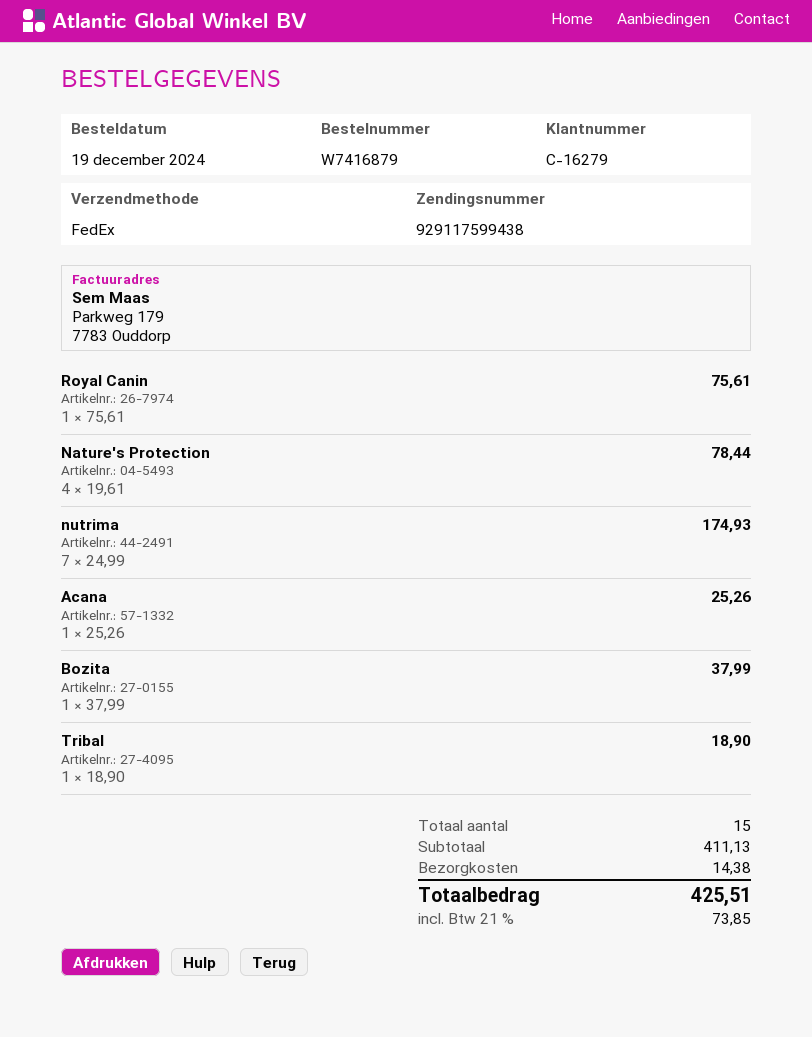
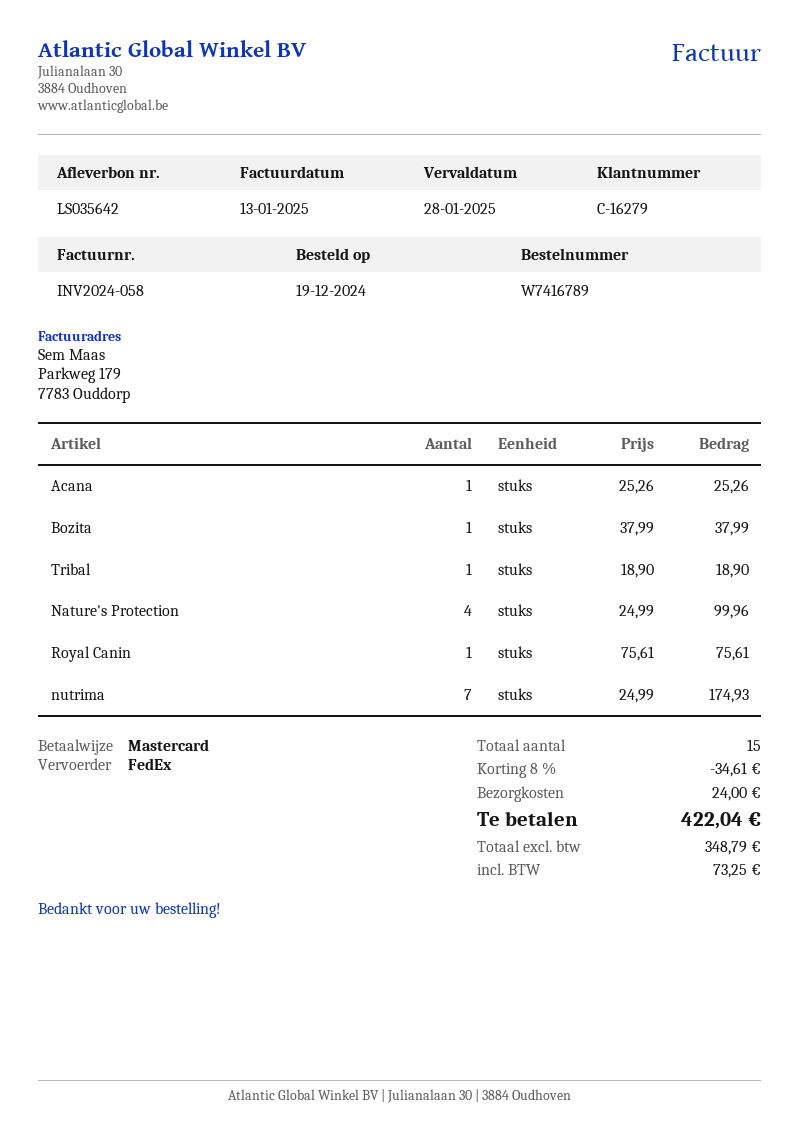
order number: W7416879 -> W7416789
Nature's Protection: 4 x 19.61 = 78.44 -> 4 x 24.99 = 99.96
discount: none -> 8% = 34.61
shipping: 14.38 -> 24.00
tax: 73.85 -> 73.25
total: 425.51 -> 422.04

